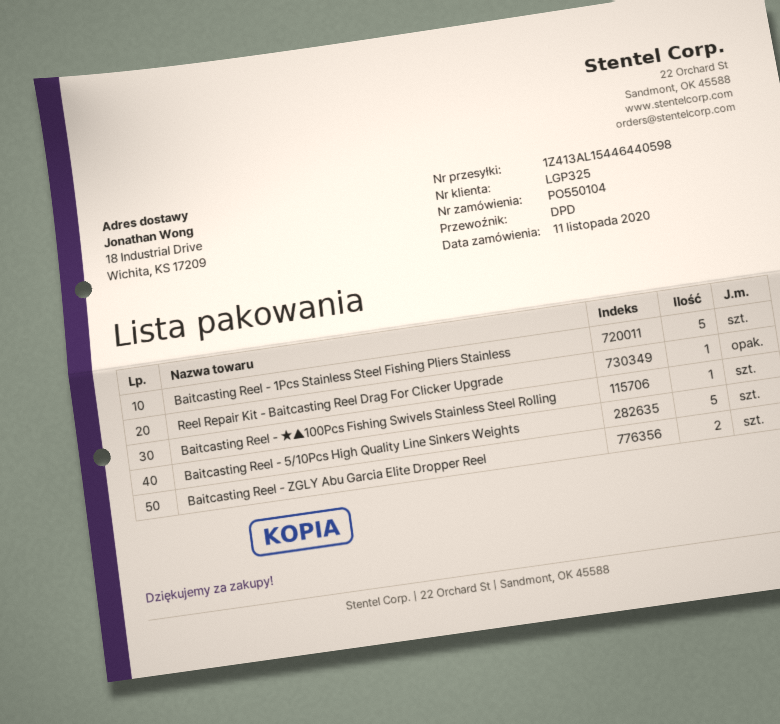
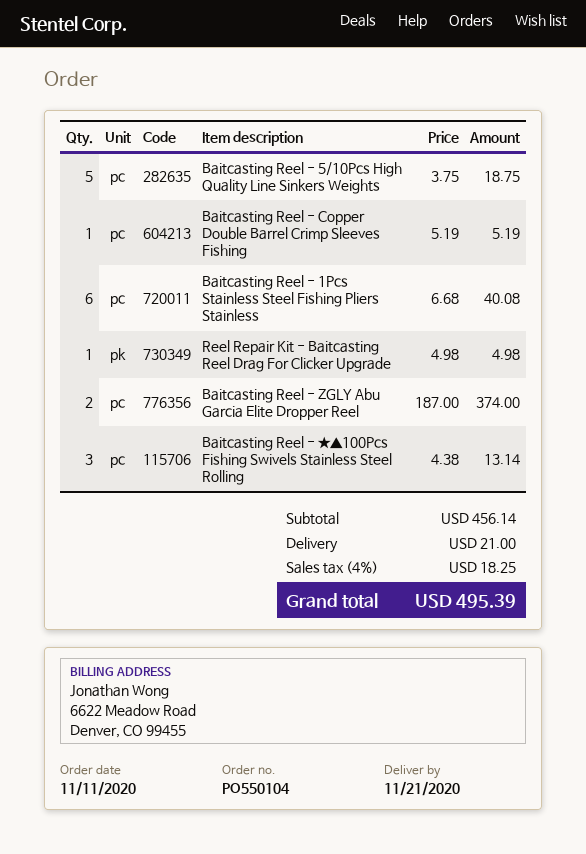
Baitcasting Reel - 1Pcs Stainless Steel Fishing Pliers Stainless: 5 -> 6
Baitcasting Reel - ★▲100Pcs Fishing Swivels Stainless Steel Rolling: 1 -> 3
Baitcasting Reel - Copper Double Barrel Crimp Sleeves Fishing: none -> 1

